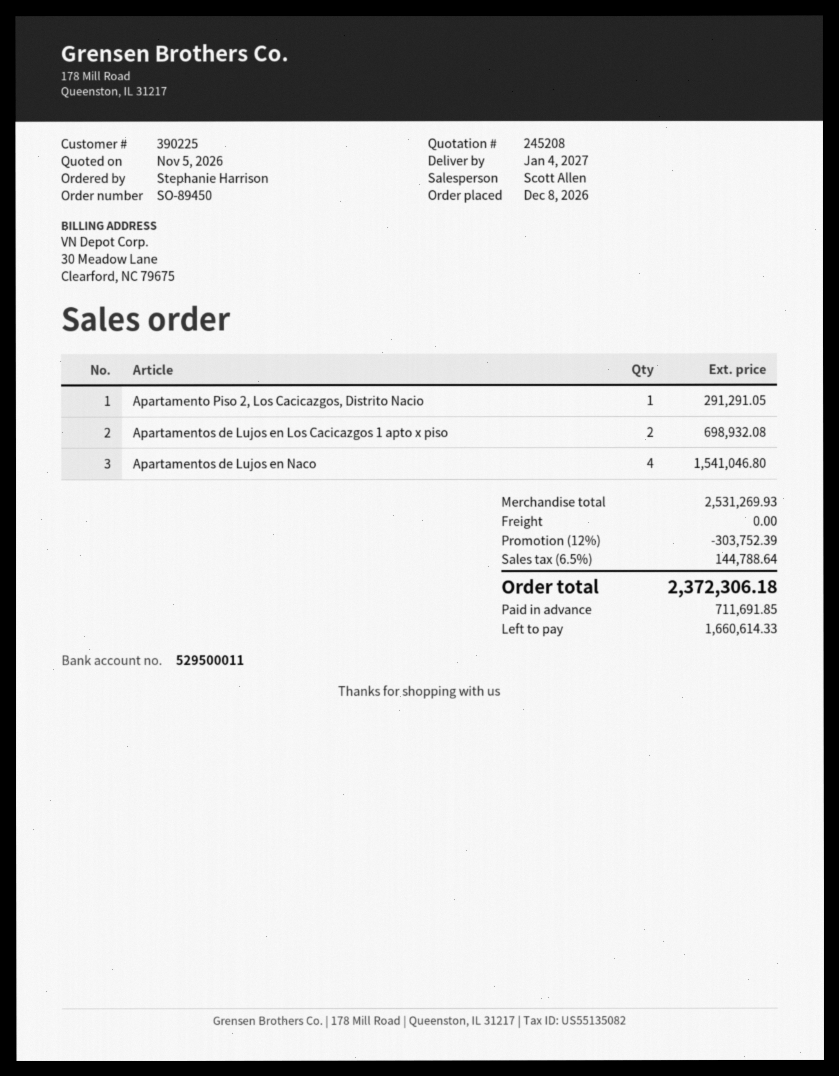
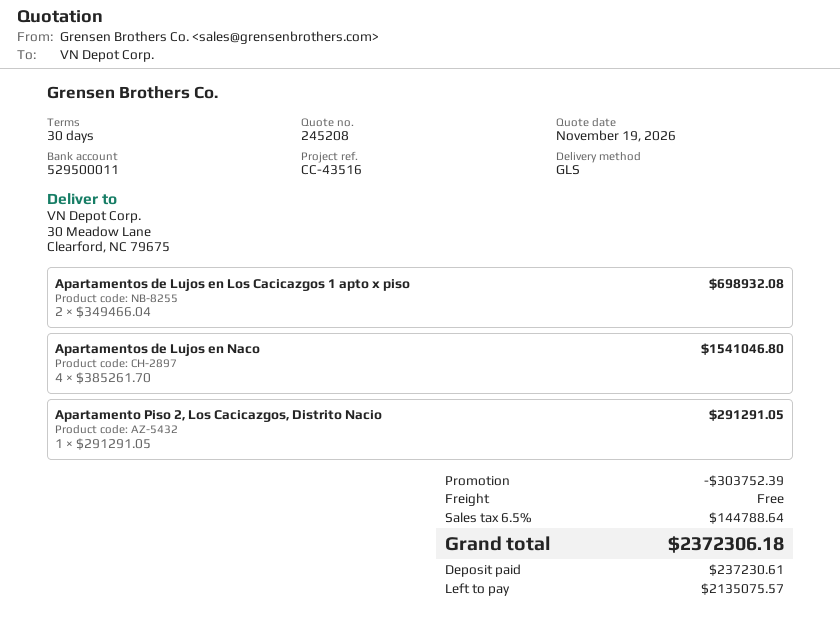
quote date: 2026-11-05 -> 2026-11-19
deposit: 711691.85 -> 237230.61
balance: 1660614.33 -> 2135075.57

